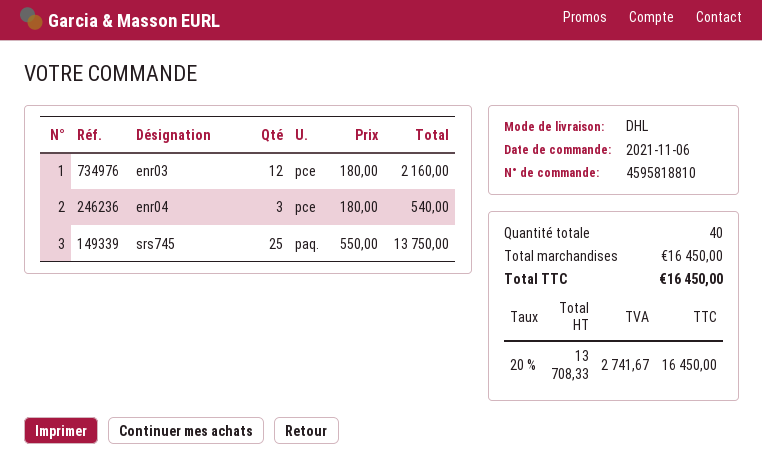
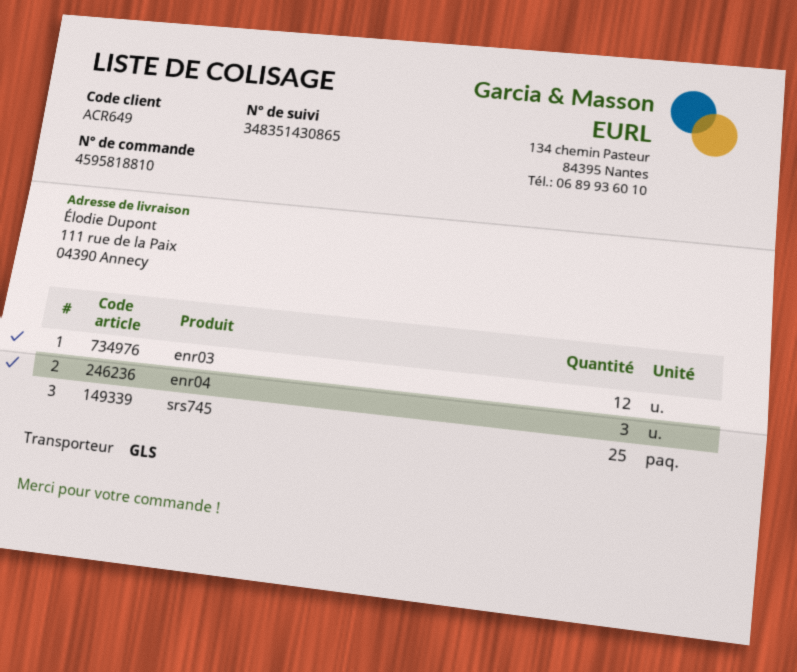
shipping method: DHL -> GLS

